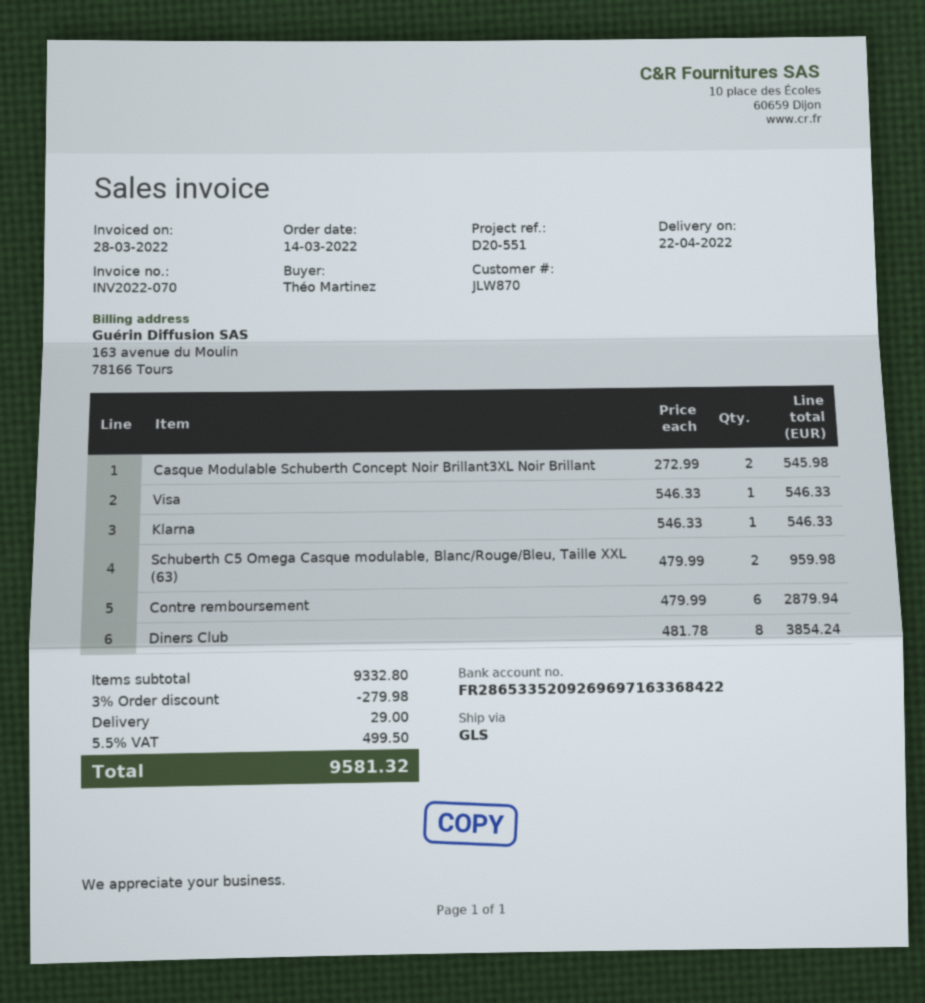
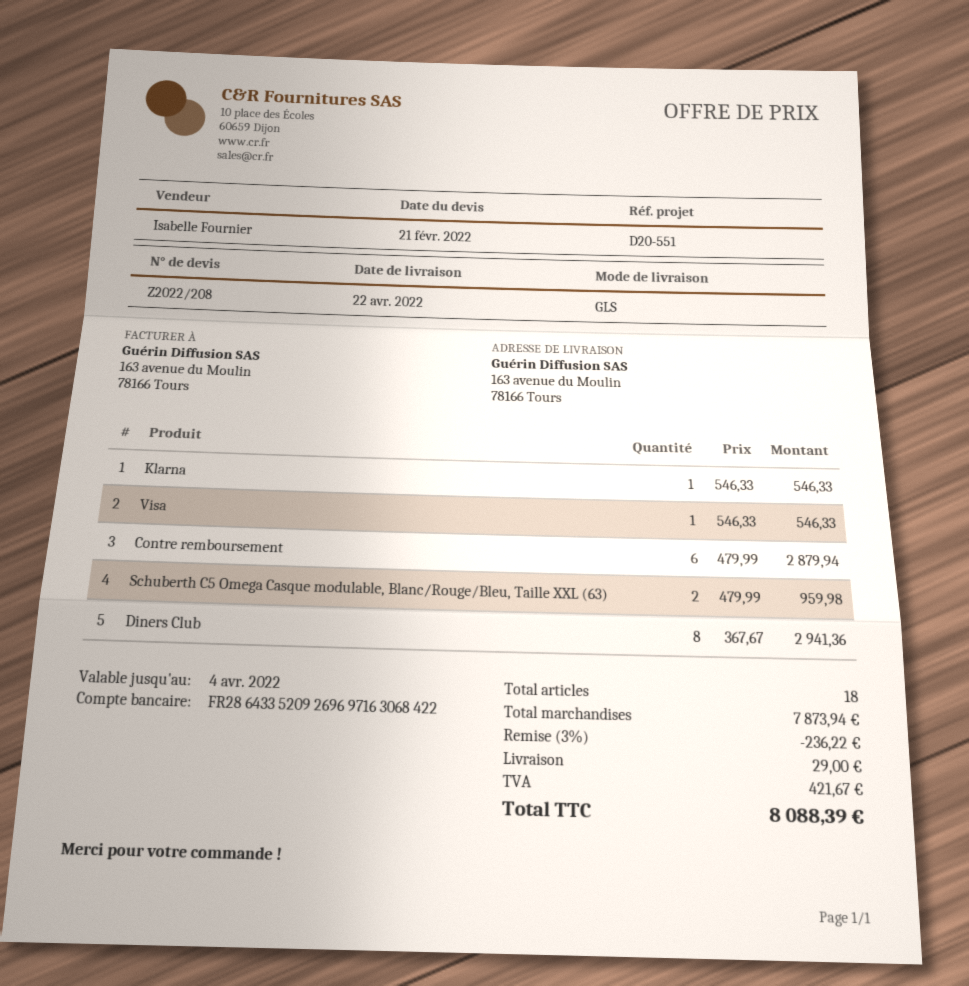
bank account: FR2865335209269697163368422 -> FR2864335209269697163068422
Casque Modulable Schuberth Concept Noir Brillant3XL Noir Brillant: 2 x 272.99 = 545.98 -> none
Diners Club: 8 x 481.78 = 3854.24 -> 8 x 367.67 = 2941.36
subtotal: 9332.80 -> 7873.94
discount: 3% = 279.98 -> 3% = 236.22
tax: 499.50 -> 421.67
total: 9581.32 -> 8088.39

